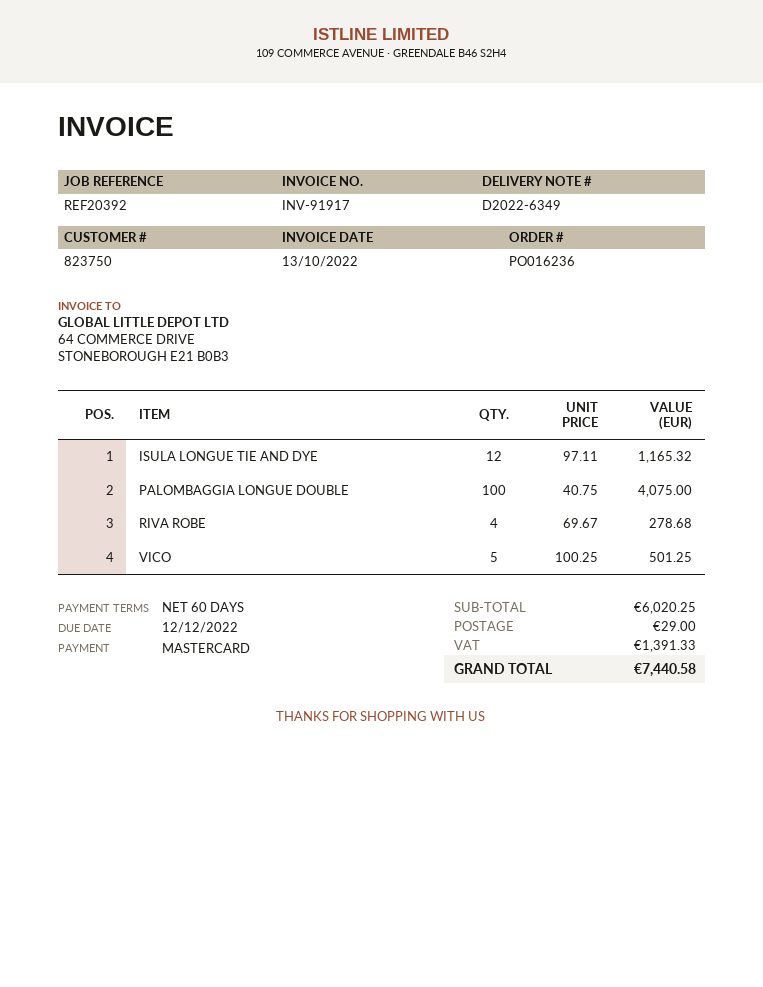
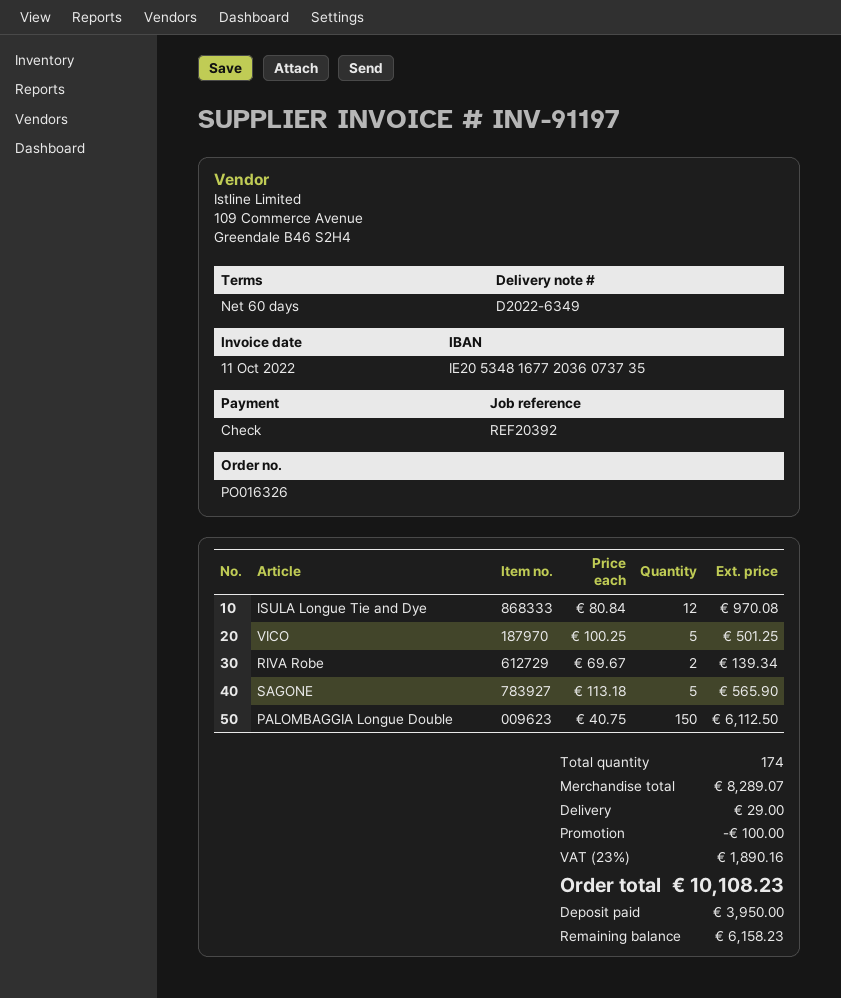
order number: PO016236 -> PO016326
invoice number: INV-91917 -> INV-91197
invoice date: 2022-10-13 -> 2022-10-11
payment method: Mastercard -> cheque
ISULA LONGUE TIE AND DYE: 12 x 97.11 = 1165.32 -> 12 x 80.84 = 970.08
PALOMBAGGIA LONGUE DOUBLE: 100 x 40.75 = 4075.00 -> 150 x 40.75 = 6112.50
RIVA ROBE: 4 x 69.67 = 278.68 -> 2 x 69.67 = 139.34
SAGONE: none -> 5 x 113.18 = 565.90
subtotal: 6020.25 -> 8289.07
discount: none -> 100.00
tax: 1391.33 -> 1890.16
total: 7440.58 -> 10108.23

